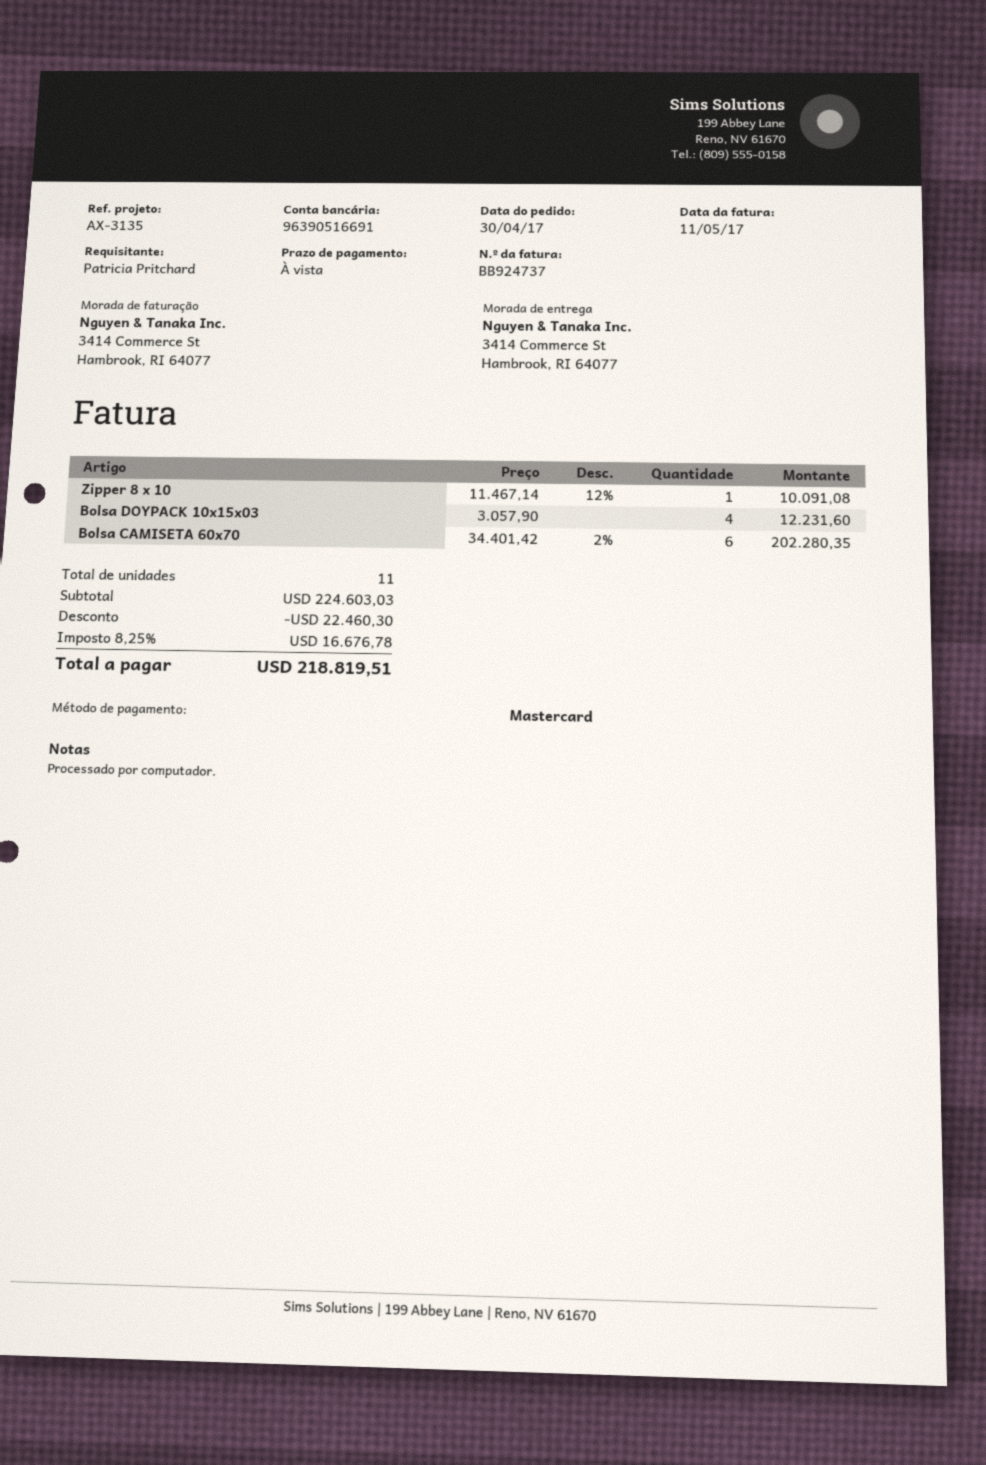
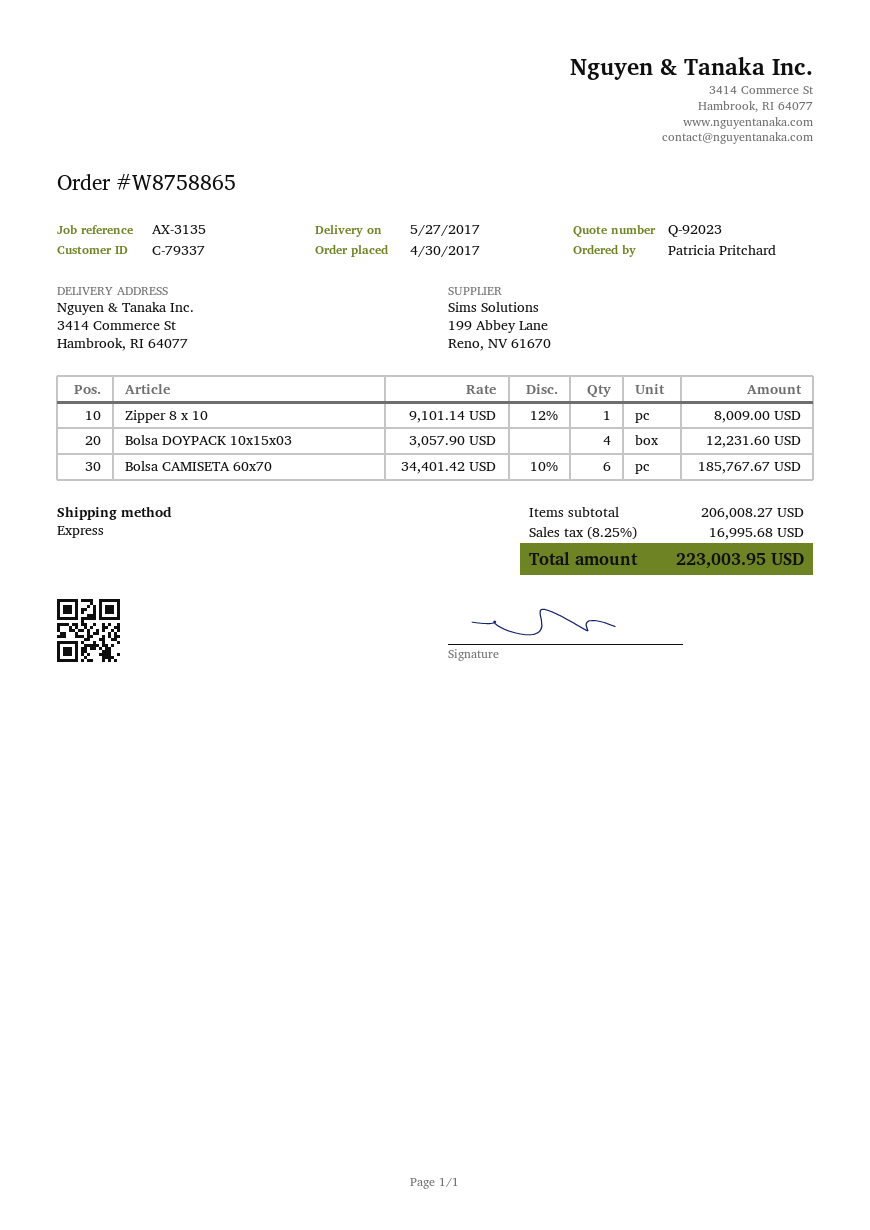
Zipper 8 x 10: 1 x 11467.14 - 12% = 10091.08 -> 1 x 9101.14 - 12% = 8009.00
Bolsa CAMISETA 60x70: 6 x 34401.42 - 2% = 202280.35 -> 6 x 34401.42 - 10% = 185767.67
subtotal: 224603.03 -> 206008.27
discount: 22460.30 -> none
tax: 8.25% = 16676.78 -> 8.25% = 16995.68
total: 218819.51 -> 223003.95

